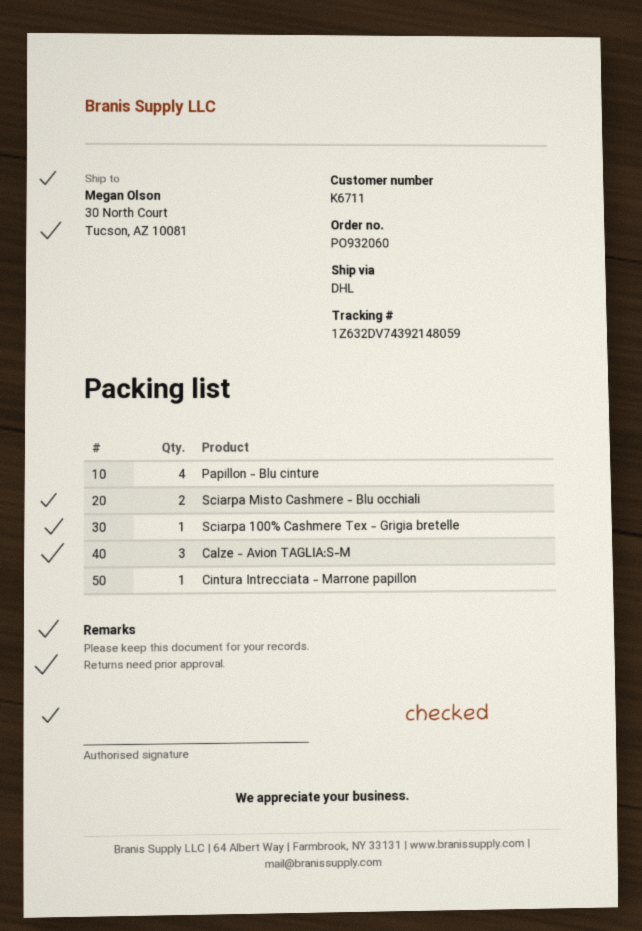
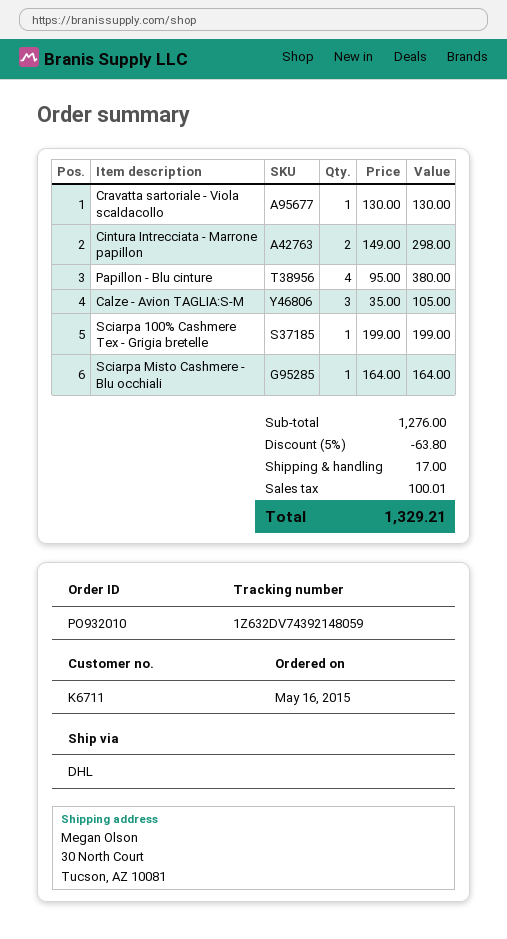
order number: PO932060 -> PO932010
Sciarpa Misto Cashmere - Blu occhiali: 2 -> 1
Cintura Intrecciata - Marrone papillon: 1 -> 2
Cravatta sartoriale - Viola scaldacollo: none -> 1

